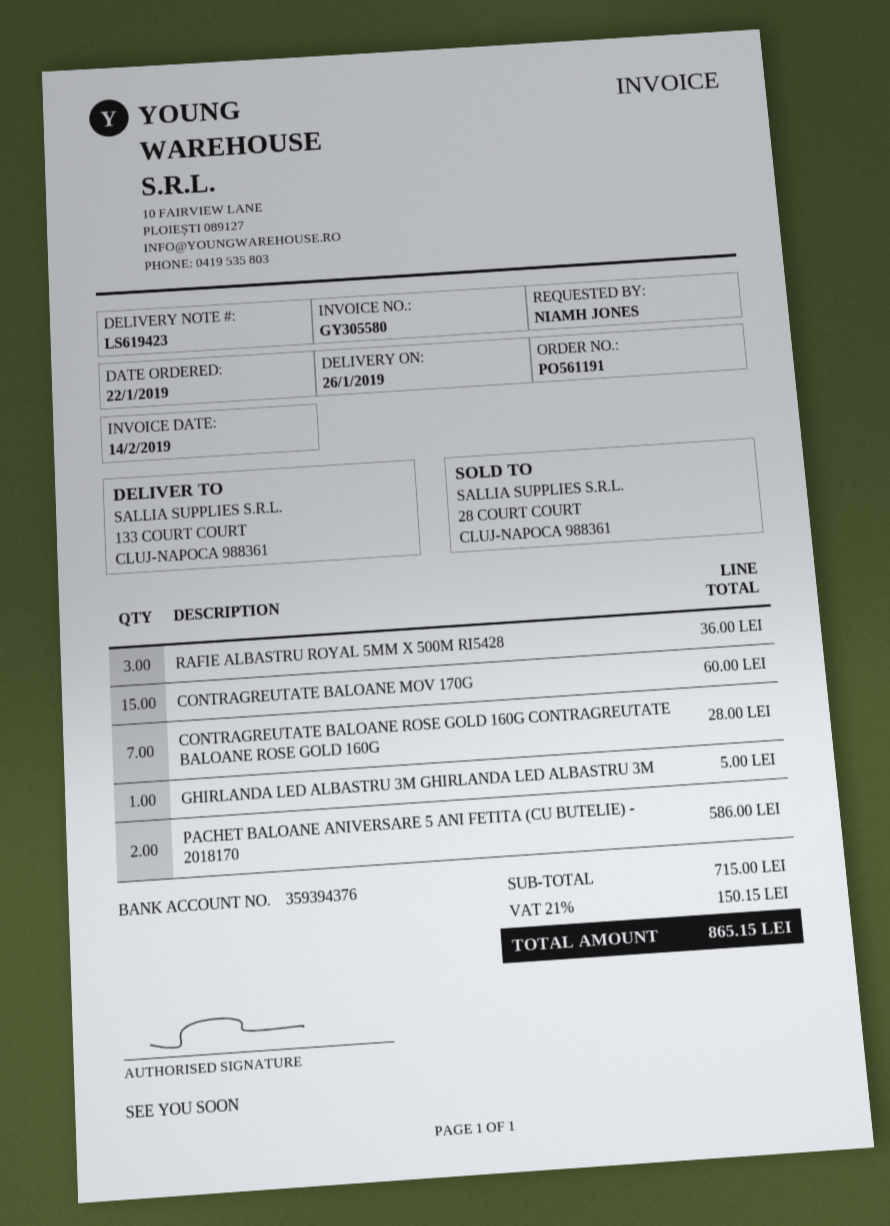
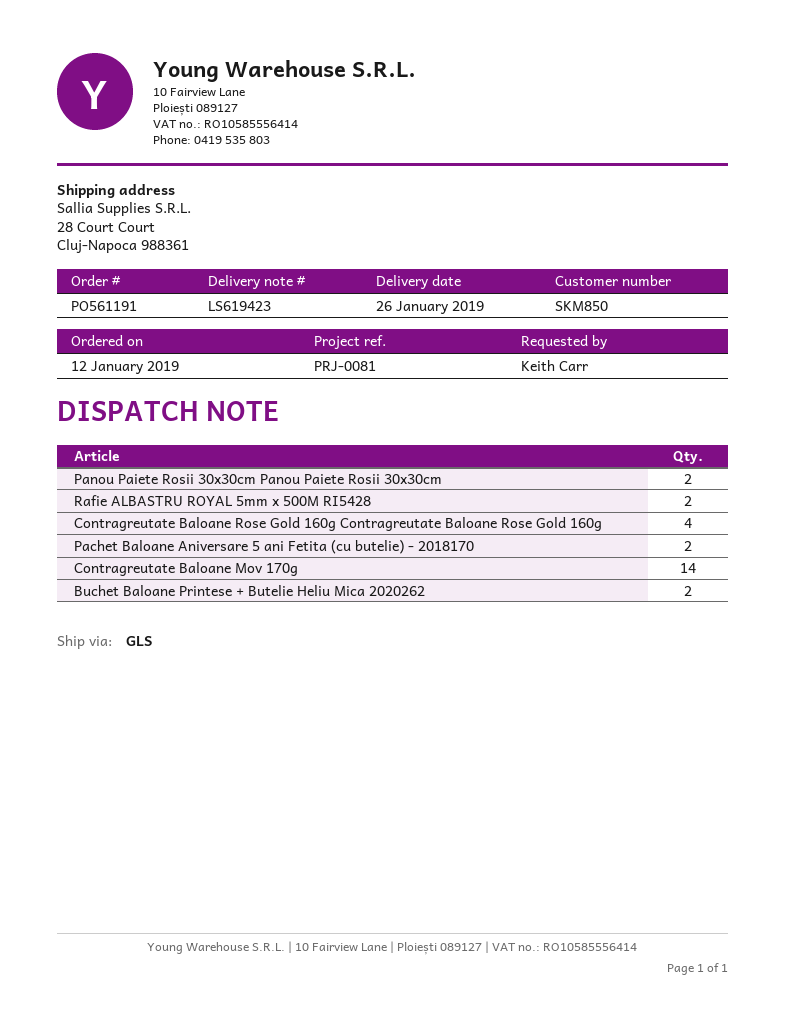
order date: 2019-01-22 -> 2019-01-12
ordered by: NIAMH JONES -> Keith Carr
ship to: 133 COURT COURT, CLUJ-NAPOCA 988361 -> 28 Court Court, Cluj-Napoca 988361
RAFIE ALBASTRU ROYAL 5MM X 500M RI5428: 3 -> 2
CONTRAGREUTATE BALOANE MOV 170G: 15 -> 14
CONTRAGREUTATE BALOANE ROSE GOLD 160G CONTRAGREUTATE BALOANE ROSE GOLD 160G: 7 -> 4
GHIRLANDA LED ALBASTRU 3M GHIRLANDA LED ALBASTRU 3M: 1 -> none
Panou Paiete Rosii 30x30cm Panou Paiete Rosii 30x30cm: none -> 2
Buchet Baloane Printese + Butelie Heliu Mica 2020262: none -> 2

